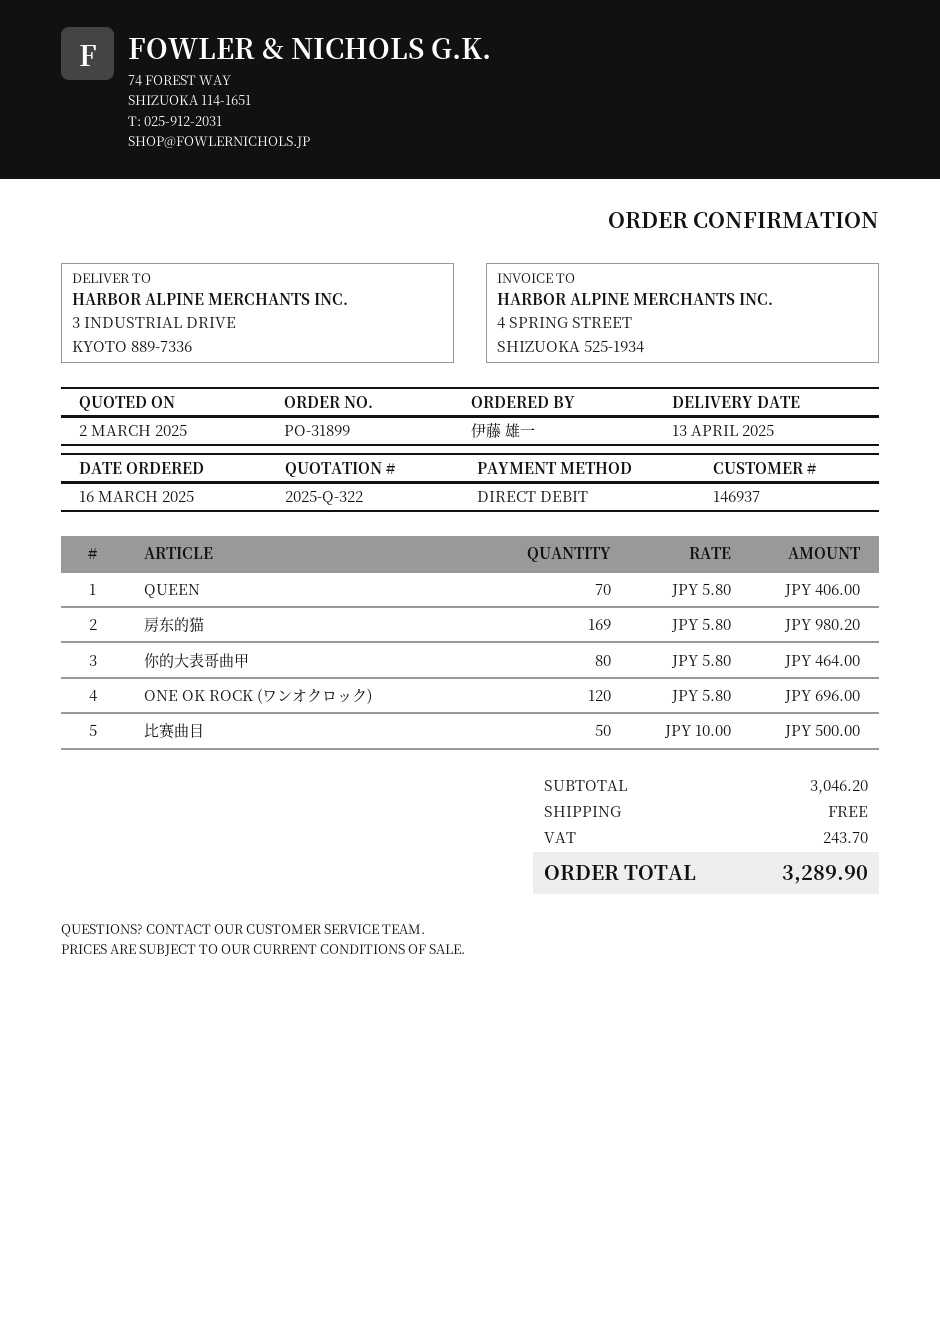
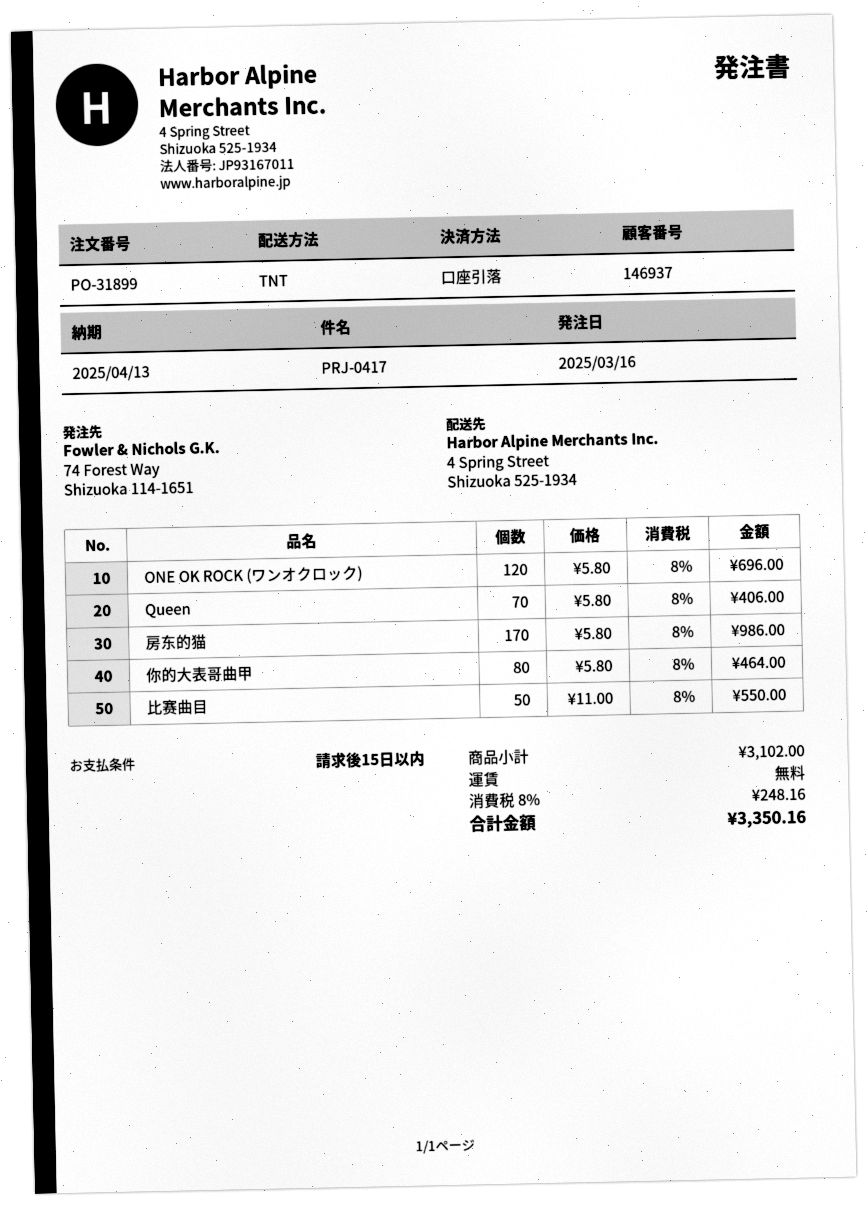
ship to: 3 INDUSTRIAL DRIVE, KYOTO 889-7336 -> 4 Spring Street, Shizuoka 525-1934
房东的猫: 169 x 5.80 = 980.20 -> 170 x 5.80 = 986.00
比赛曲目: 50 x 10.00 = 500.00 -> 50 x 11.00 = 550.00
subtotal: 3046.20 -> 3102.00
tax: 243.70 -> 248.16
total: 3289.90 -> 3350.16

